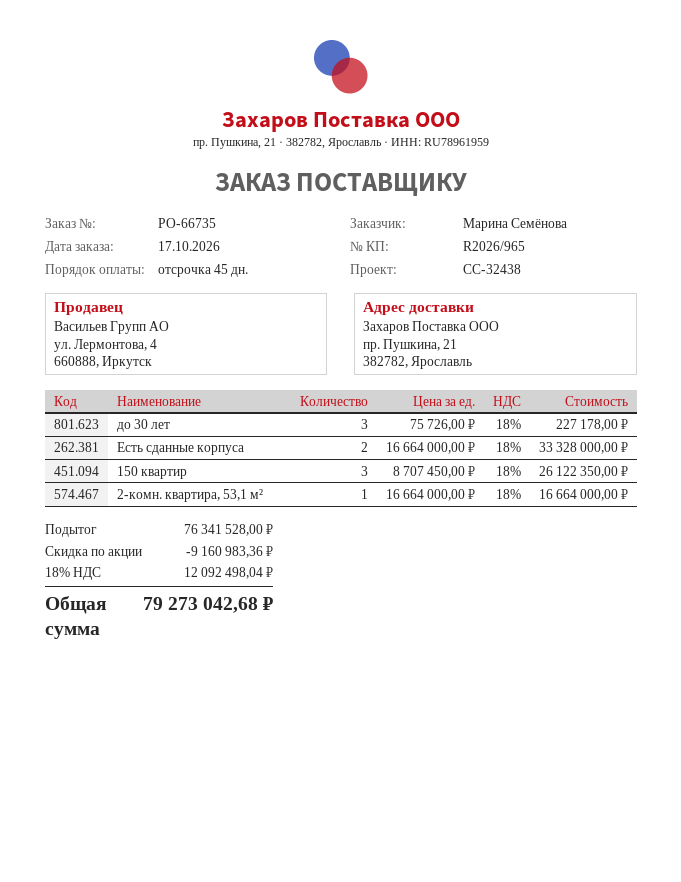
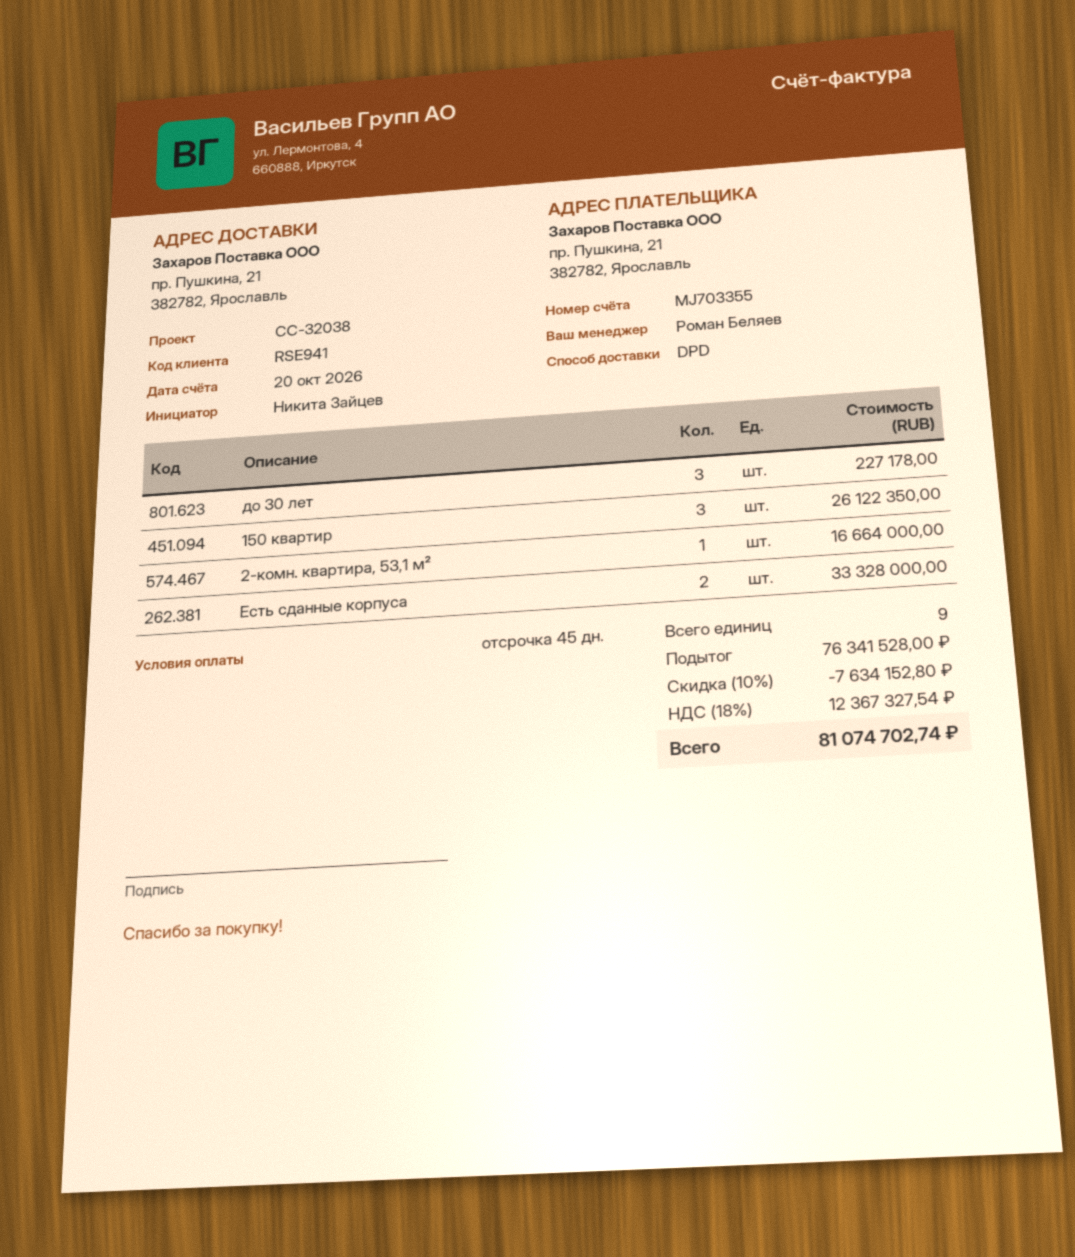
reference: CC-32438 -> CC-32038
ordered by: Марина Семёнова -> Никита Зайцев
discount: 9160983.36 -> 7634152.80
tax: 18% = 12092498.04 -> 18% = 12367327.54
total: 79273042.68 -> 81074702.74

